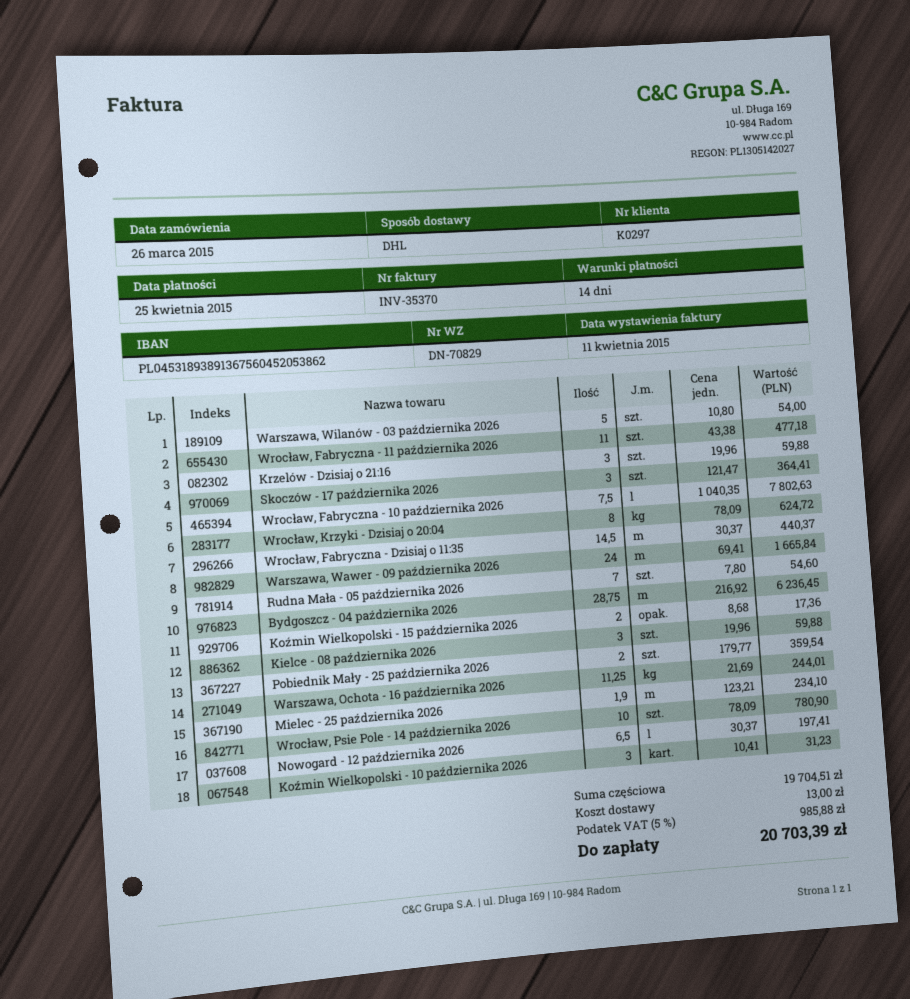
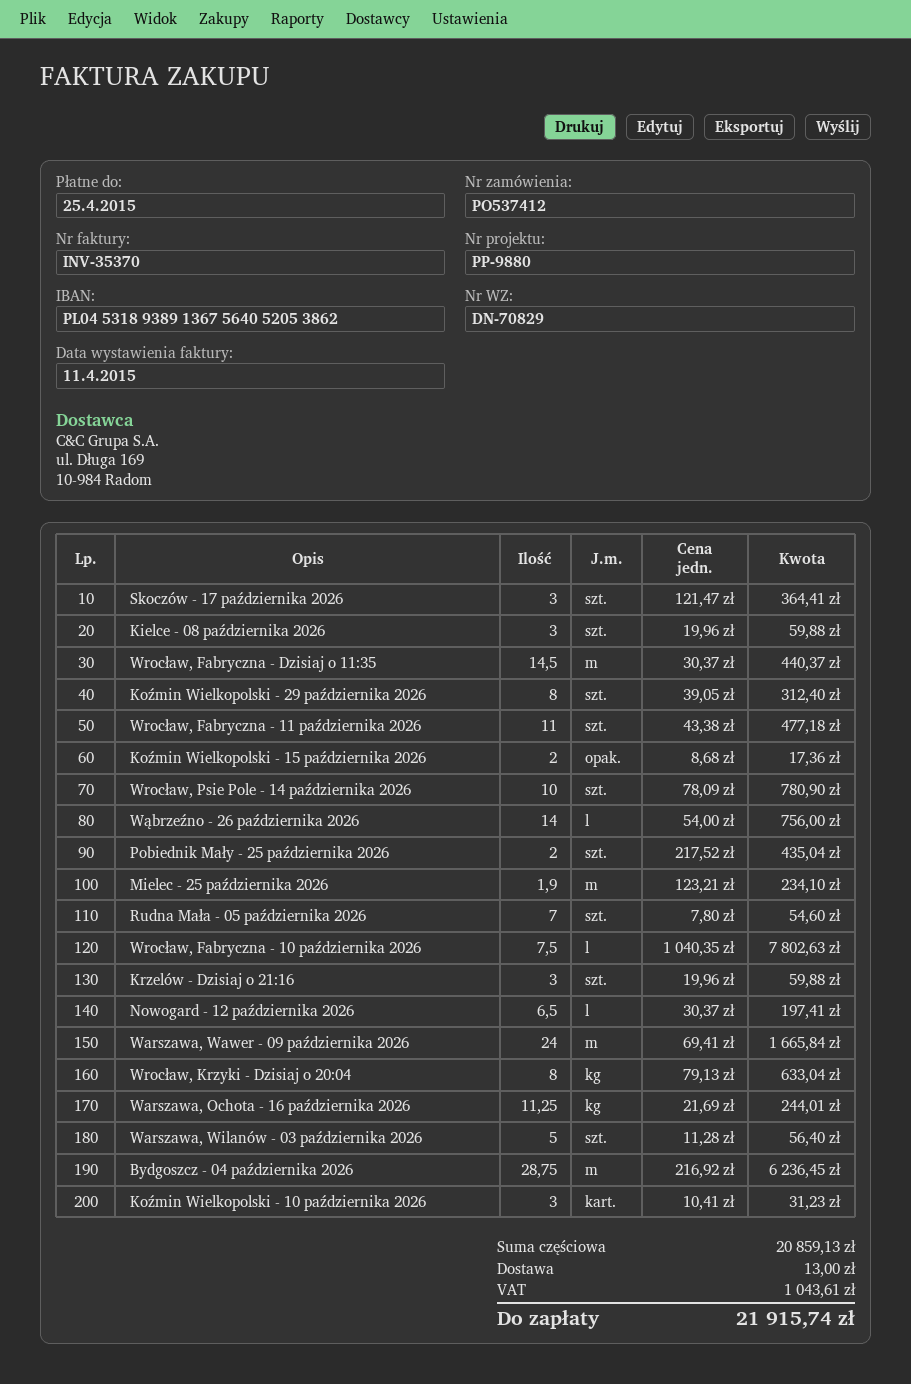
bank account: PL04531893891367560452053862 -> PL04531893891367564052053862
Warszawa, Wilanów - 03 października 2026: 5 x 10.80 = 54.00 -> 5 x 11.28 = 56.40
Wrocław, Krzyki - Dzisiaj o 20:04: 8 x 78.09 = 624.72 -> 8 x 79.13 = 633.04
Pobiednik Mały - 25 października 2026: 2 x 179.77 = 359.54 -> 2 x 217.52 = 435.04
Koźmin Wielkopolski - 29 października 2026: none -> 8 x 39.05 = 312.40
Wąbrzeźno - 26 października 2026: none -> 14 x 54.00 = 756.00
subtotal: 19704.51 -> 20859.13
tax: 985.88 -> 1043.61
total: 20703.39 -> 21915.74

